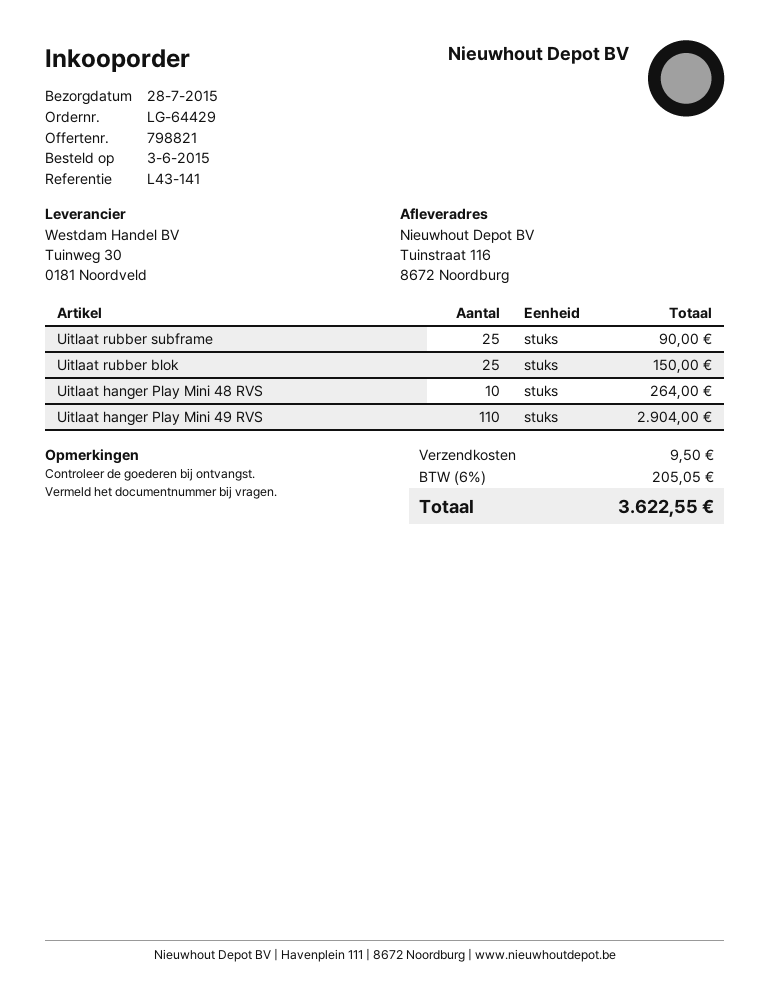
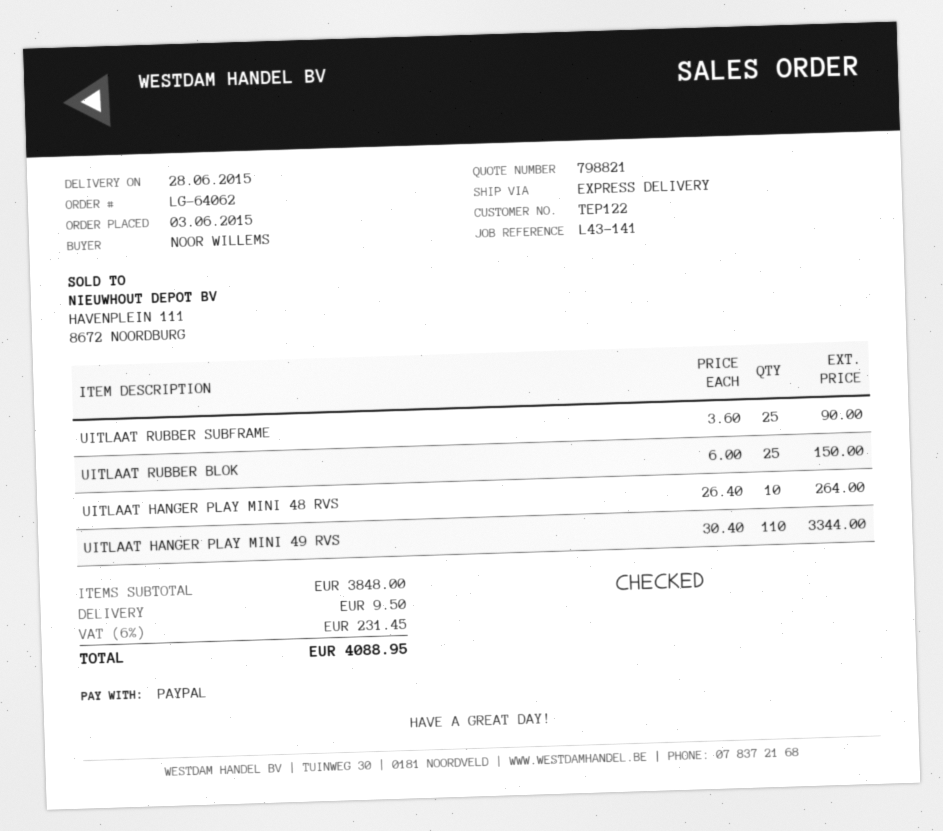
order number: LG-64429 -> LG-64062
delivery date: 2015-07-28 -> 2015-06-28
Uitlaat hanger Play Mini 49 RVS: 110 for 2904.00 -> 110 for 3344.00
tax: 6% = 205.05 -> 6% = 231.45
total: 3622.55 -> 4088.95

